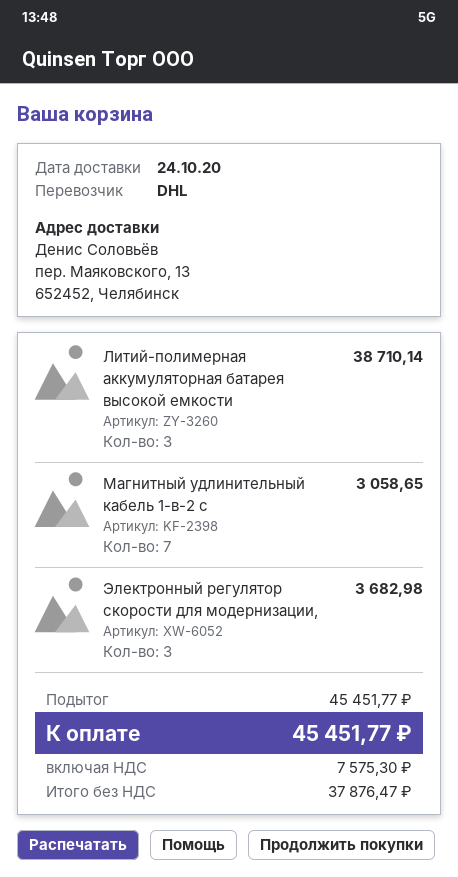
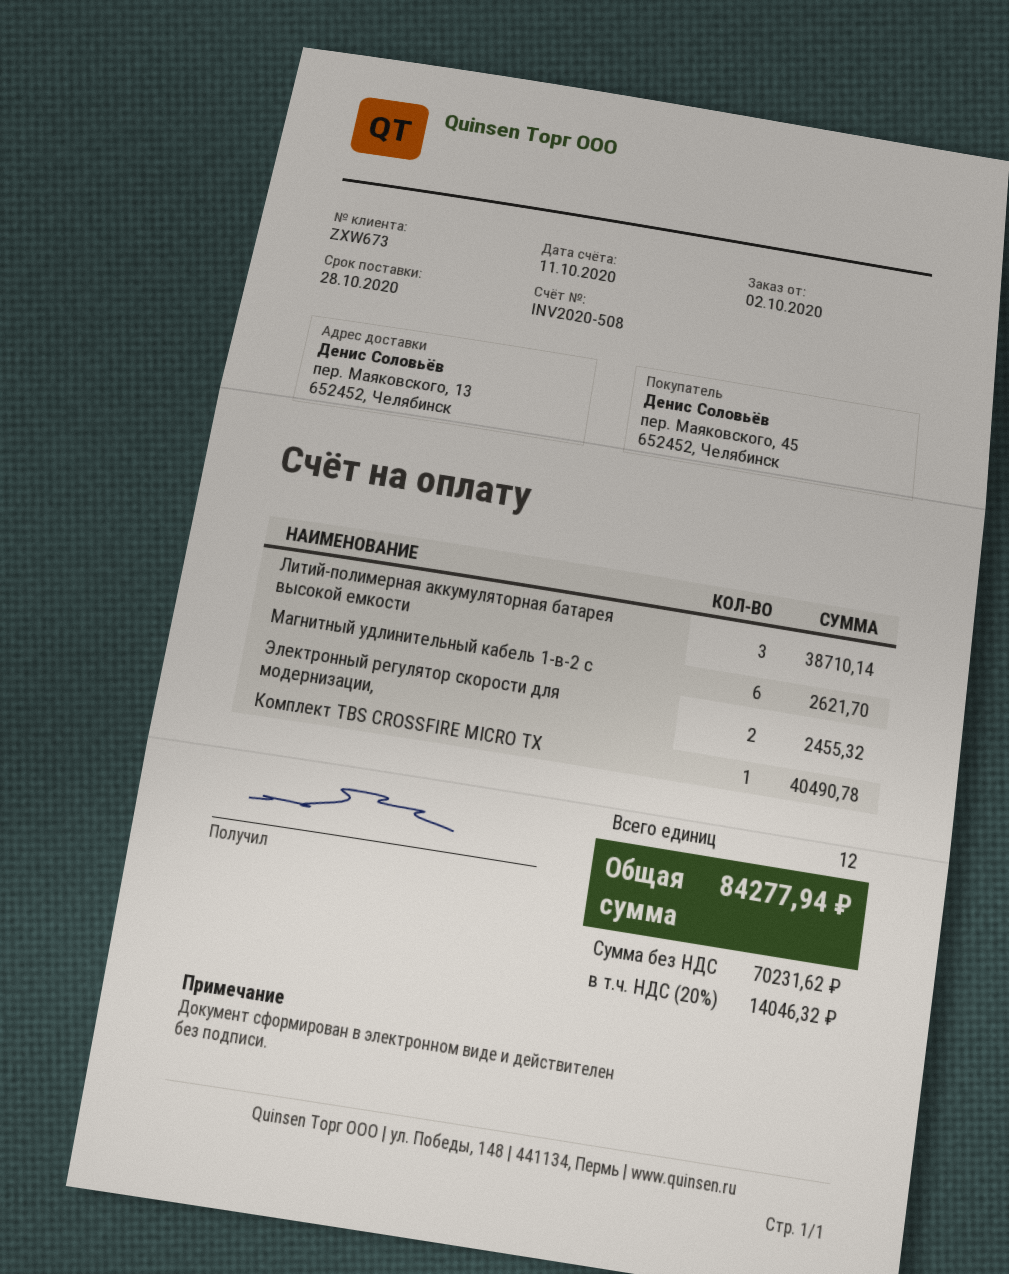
delivery date: 2020-10-24 -> 2020-10-28
Магнитный удлинительный кабель 1-в-2 с: 7 for 3058.65 -> 6 for 2621.70
Электронный регулятор скорости для модернизации,: 3 for 3682.98 -> 2 for 2455.32
Комплект TBS CROSSFIRE MICRO TX: none -> 1 for 40490.78
net: 37876.47 -> 70231.62
tax: 7575.30 -> 14046.32
total: 45451.77 -> 84277.94

